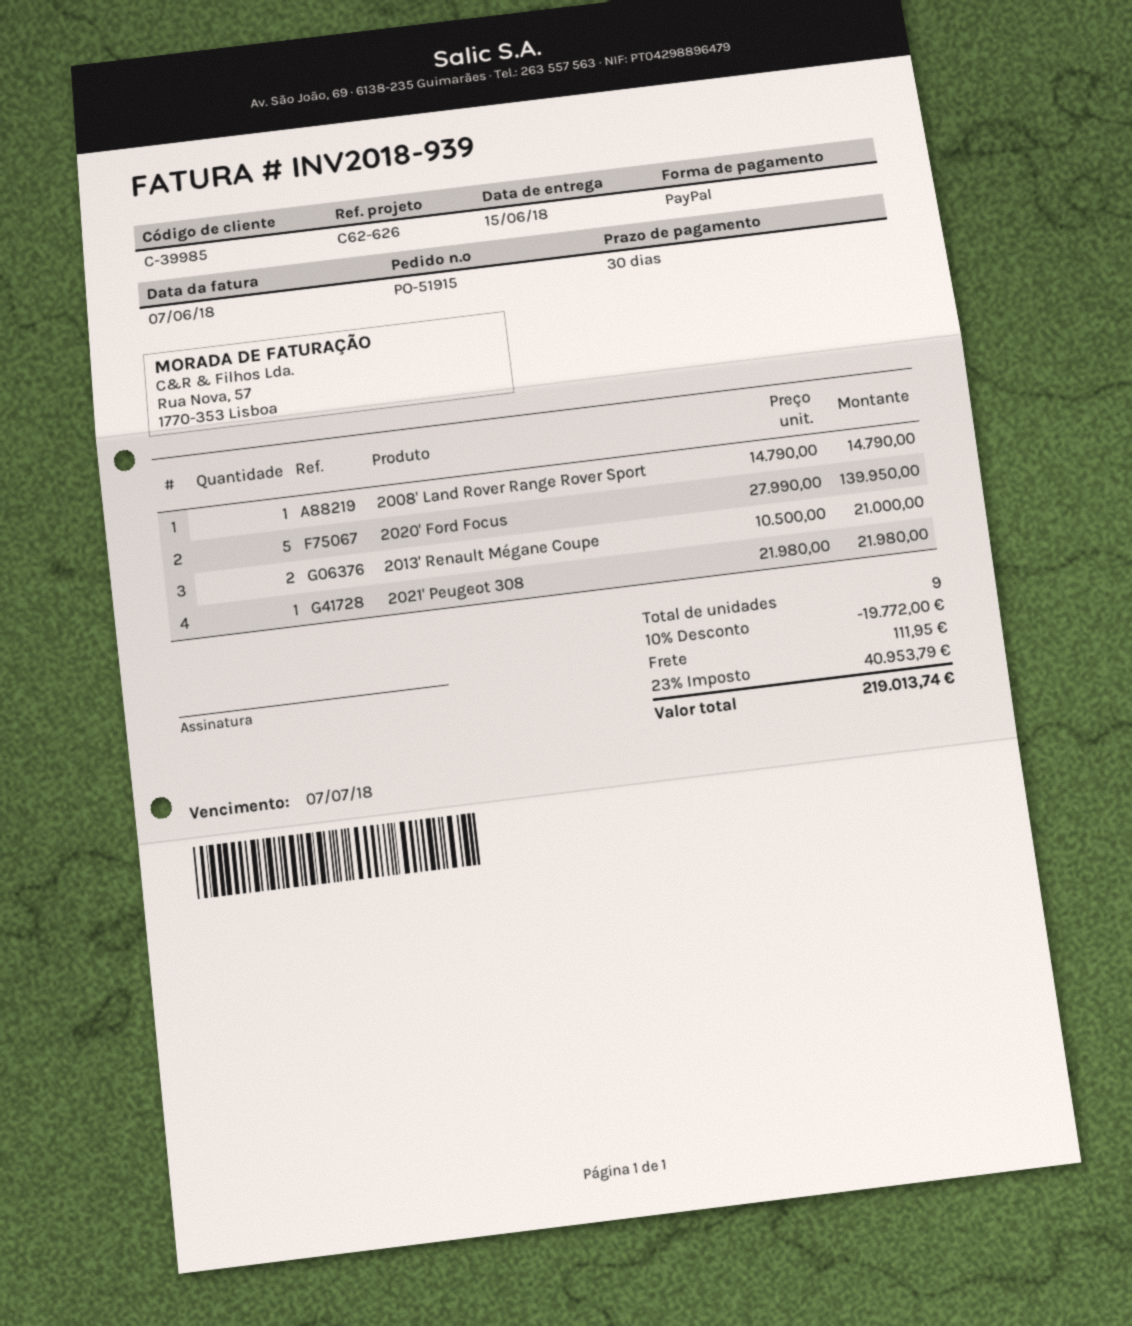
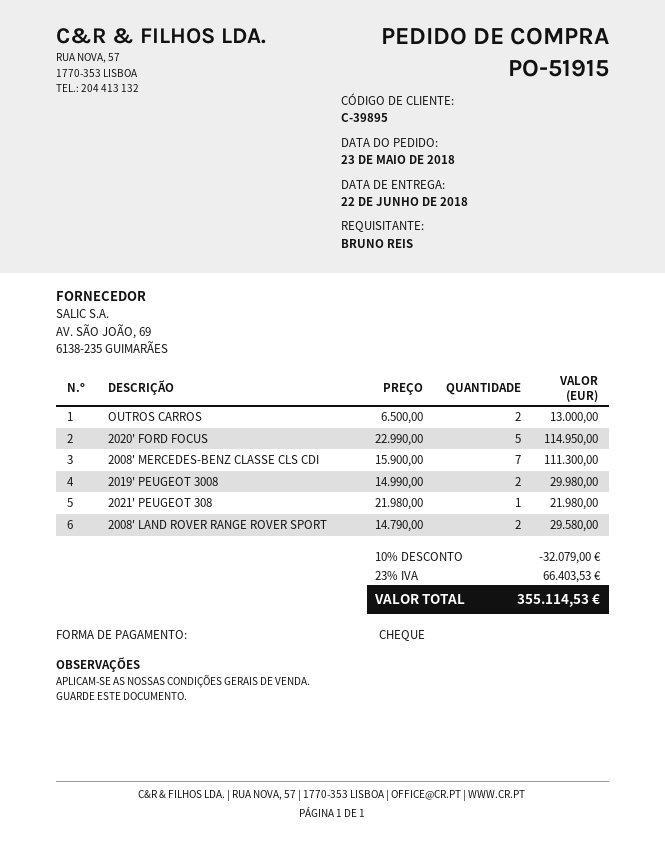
delivery date: 2018-06-15 -> 2018-06-22
customer number: C-39985 -> C-39895
payment method: PayPal -> cheque
2008' Land Rover Range Rover Sport: 1 x 14790.00 = 14790.00 -> 2 x 14790.00 = 29580.00
2020' Ford Focus: 5 x 27990.00 = 139950.00 -> 5 x 22990.00 = 114950.00
2013' Renault Mégane Coupe: 2 x 10500.00 = 21000.00 -> none
OUTROS CARROS: none -> 2 x 6500.00 = 13000.00
2008' MERCEDES-BENZ CLASSE CLS CDI: none -> 7 x 15900.00 = 111300.00
2019' PEUGEOT 3008: none -> 2 x 14990.00 = 29980.00
discount: 10% = 19772.00 -> 10% = 32079.00
shipping: 111.95 -> none
tax: 23% = 40953.79 -> 23% = 66403.53
total: 219013.74 -> 355114.53

